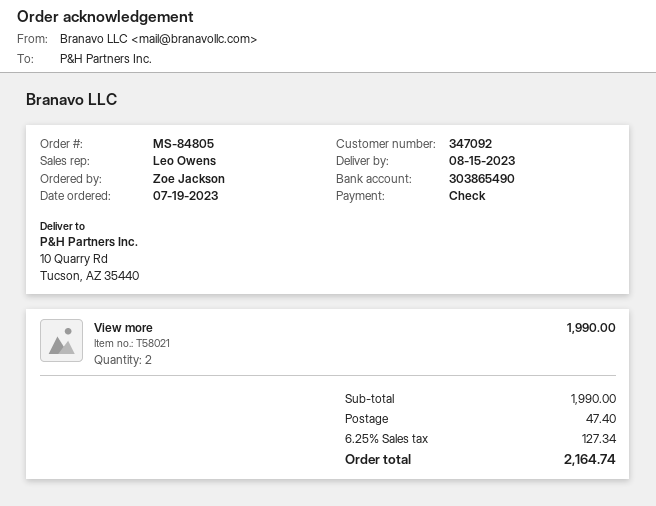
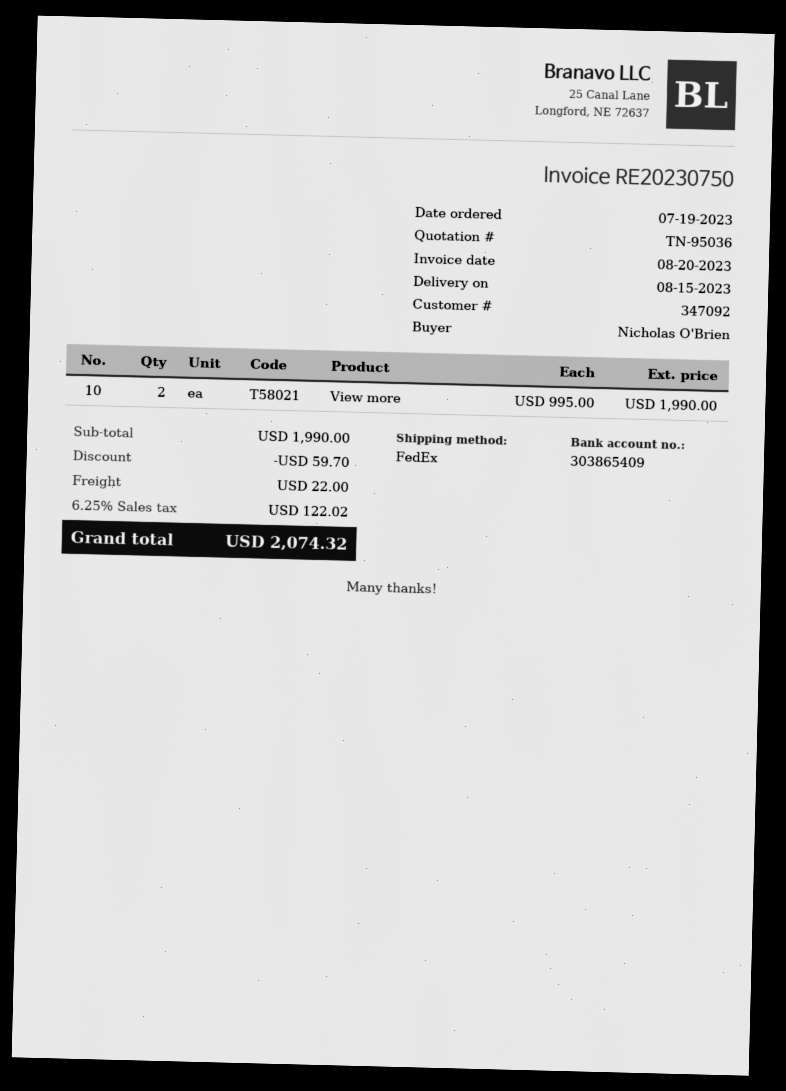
ordered by: Zoe Jackson -> Nicholas O'Brien
bank account: 303865490 -> 303865409
discount: none -> 59.70
shipping: 47.40 -> 22.00
tax: 6.25% = 127.34 -> 6.25% = 122.02
total: 2164.74 -> 2074.32

